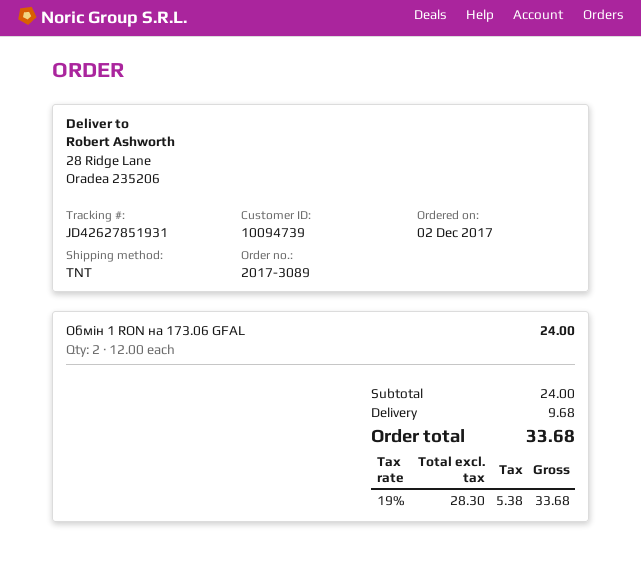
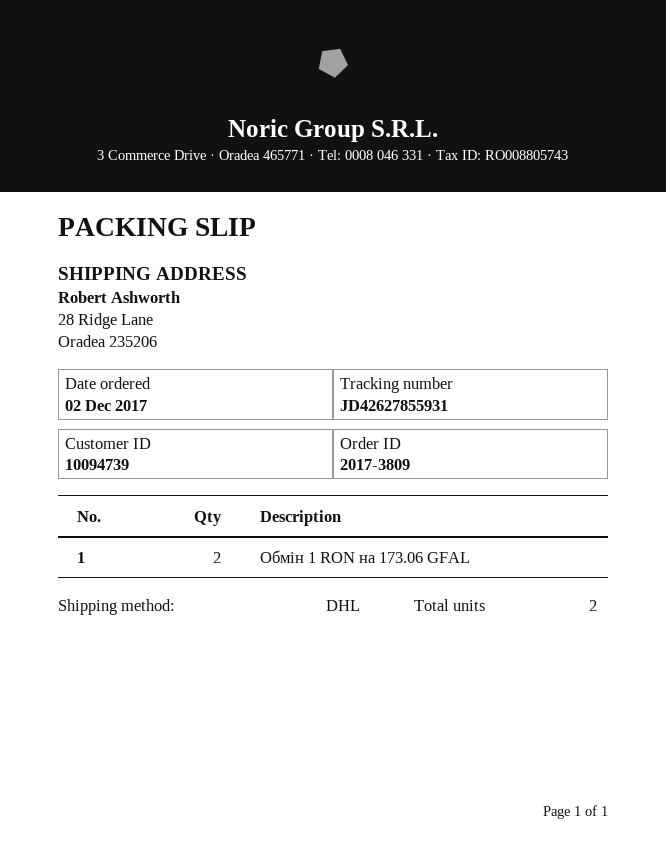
order number: 2017-3089 -> 2017-3809
shipping method: TNT -> DHL
tracking number: JD42627851931 -> JD42627855931

